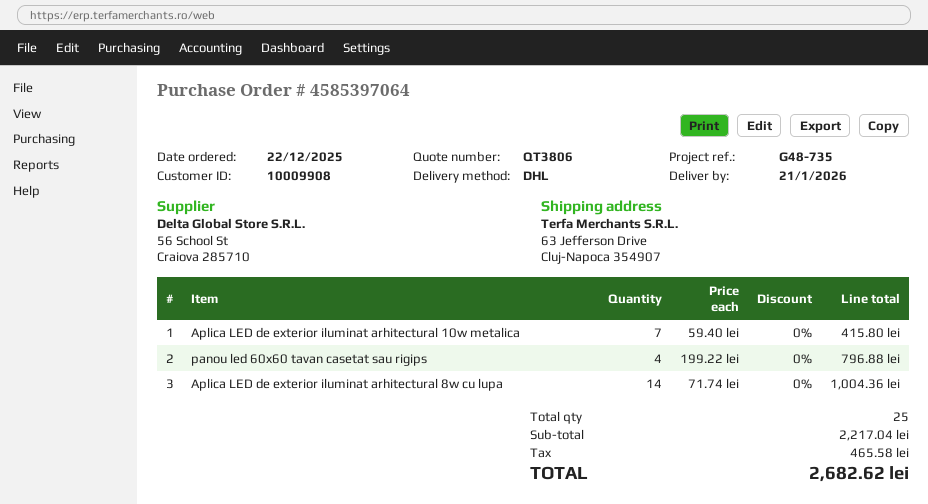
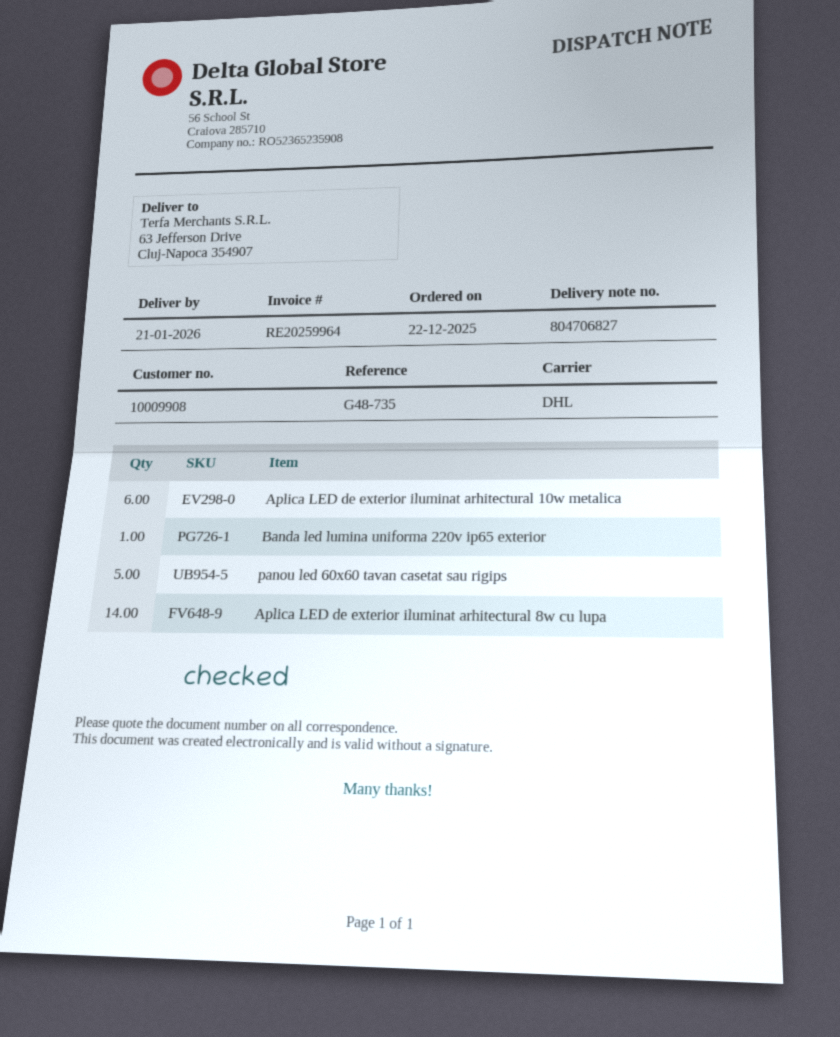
Aplica LED de exterior iluminat arhitectural 10w metalica: 7 -> 6
panou led 60x60 tavan casetat sau rigips: 4 -> 5
Banda led lumina uniforma 220v ip65 exterior: none -> 1

